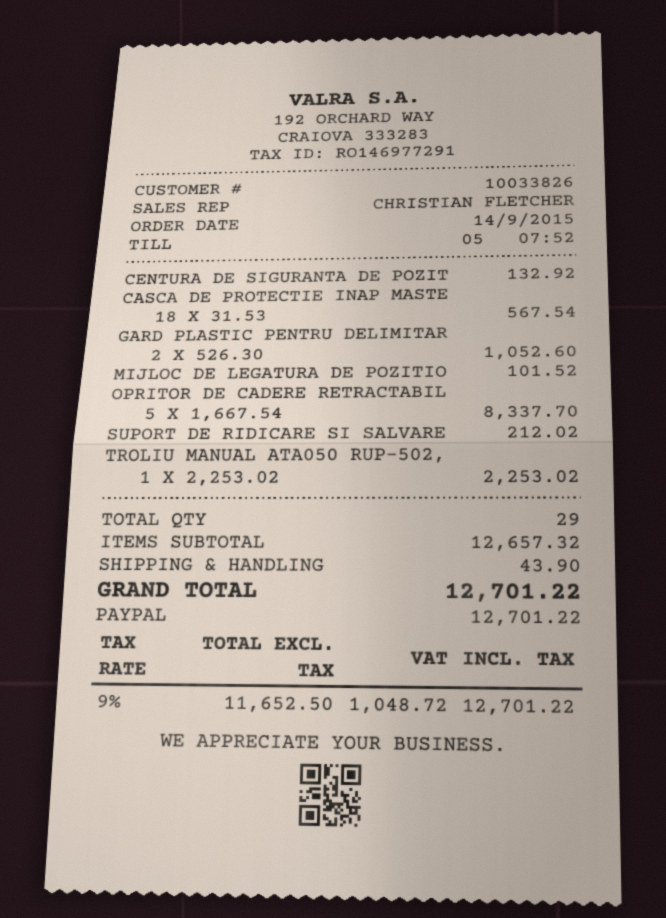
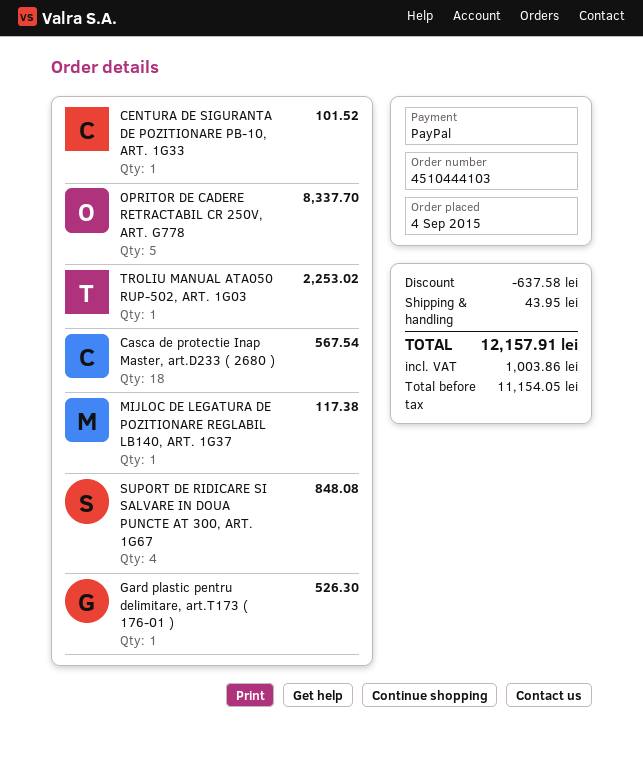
order date: 2015-09-14 -> 2015-09-04
CENTURA DE SIGURANTA DE POZIT: 1 for 132.92 -> 1 for 101.52
GARD PLASTIC PENTRU DELIMITAR: 2 for 1052.60 -> 1 for 526.30
MIJLOC DE LEGATURA DE POZITIO: 1 for 101.52 -> 1 for 117.38
SUPORT DE RIDICARE SI SALVARE: 1 for 212.02 -> 4 for 848.08
discount: none -> 637.58
shipping: 43.90 -> 43.95
net: 11652.50 -> 11154.05
tax: 1048.72 -> 1003.86
total: 12701.22 -> 12157.91

